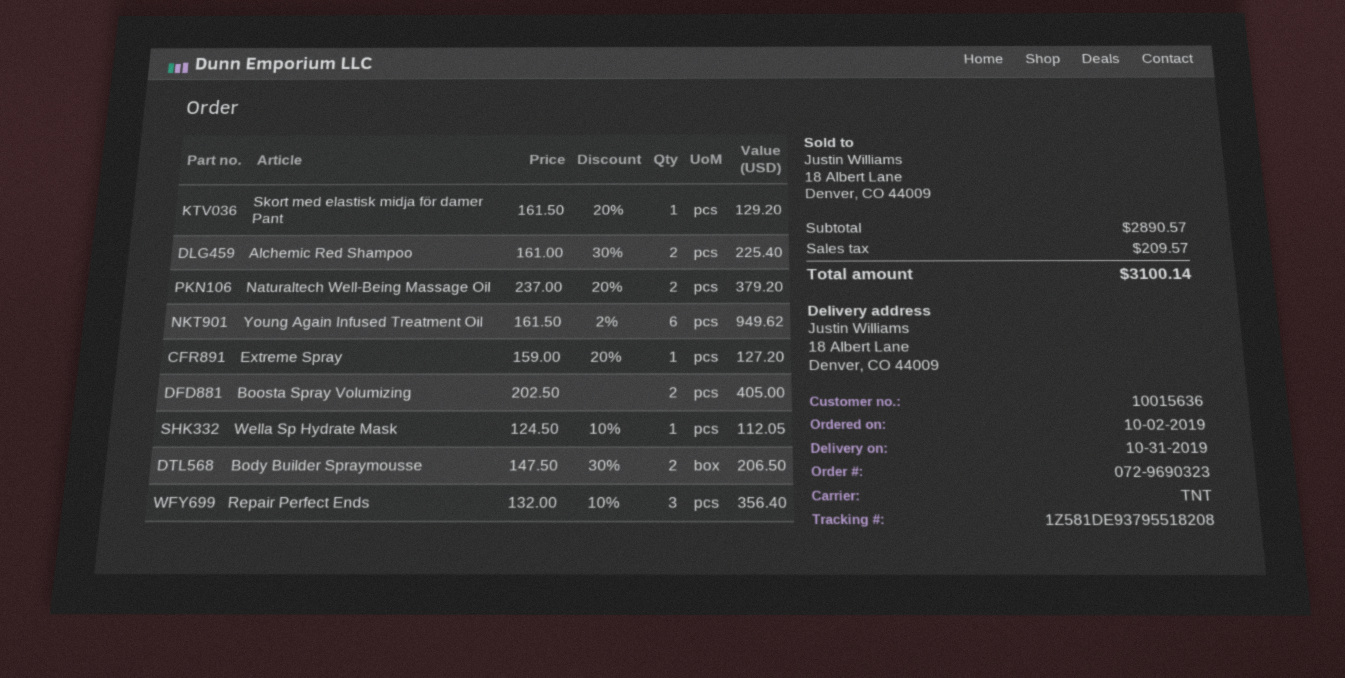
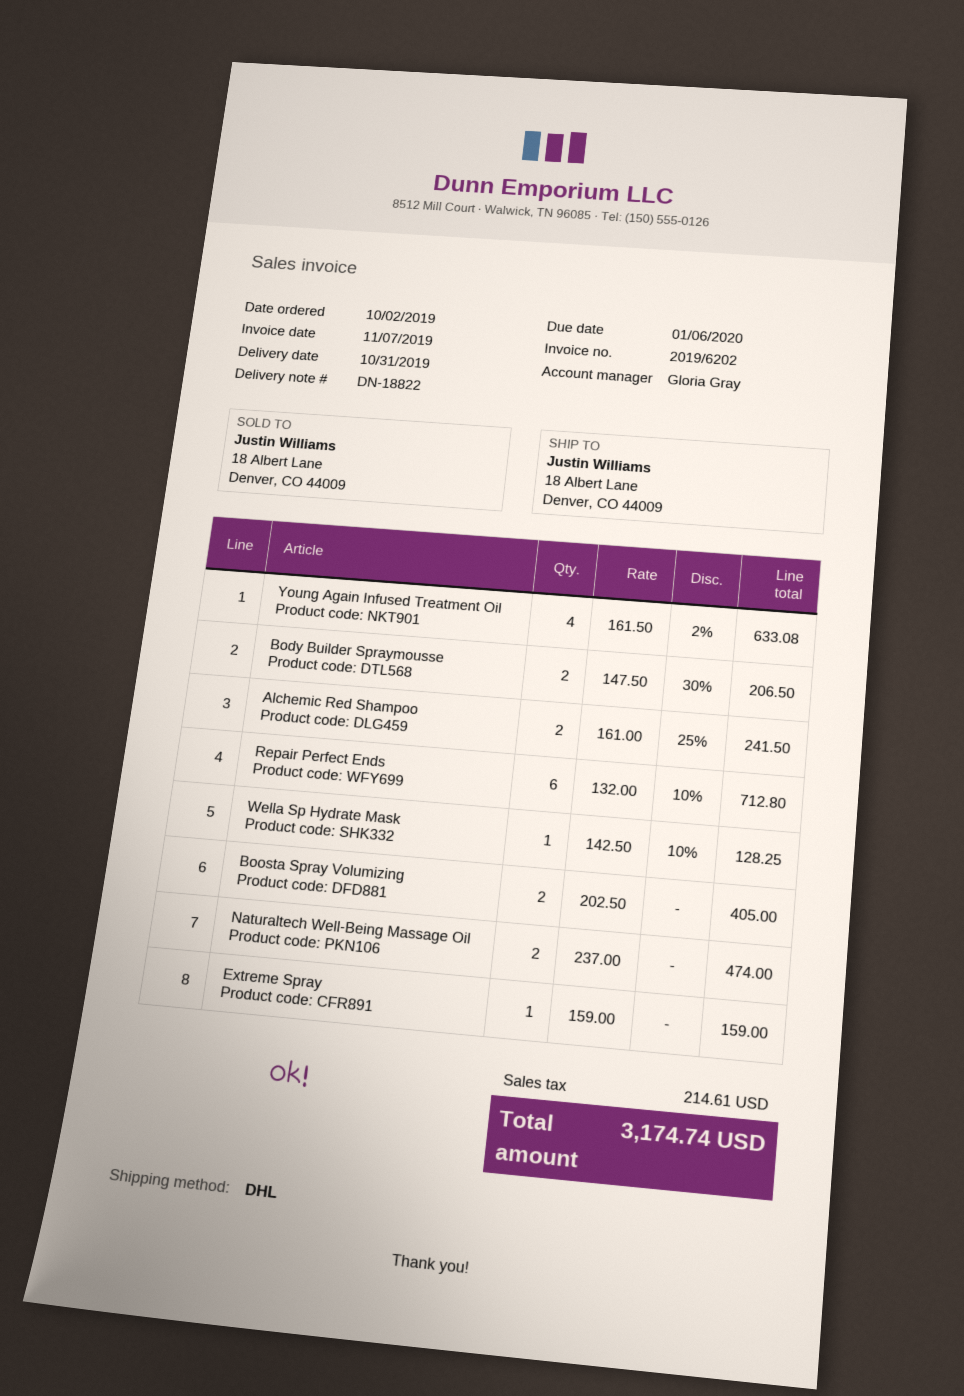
shipping method: TNT -> DHL
Skort med elastisk midja för damer Pant: 1 x 161.50 - 20% = 129.20 -> none
Alchemic Red Shampoo: 2 x 161.00 - 30% = 225.40 -> 2 x 161.00 - 25% = 241.50
Naturaltech Well-Being Massage Oil: 2 x 237.00 - 20% = 379.20 -> 2 x 237.00 = 474.00
Young Again Infused Treatment Oil: 6 x 161.50 - 2% = 949.62 -> 4 x 161.50 - 2% = 633.08
Extreme Spray: 1 x 159.00 - 20% = 127.20 -> 1 x 159.00 = 159.00
Wella Sp Hydrate Mask: 1 x 124.50 - 10% = 112.05 -> 1 x 142.50 - 10% = 128.25
Repair Perfect Ends: 3 x 132.00 - 10% = 356.40 -> 6 x 132.00 - 10% = 712.80
tax: 209.57 -> 214.61
total: 3100.14 -> 3174.74

